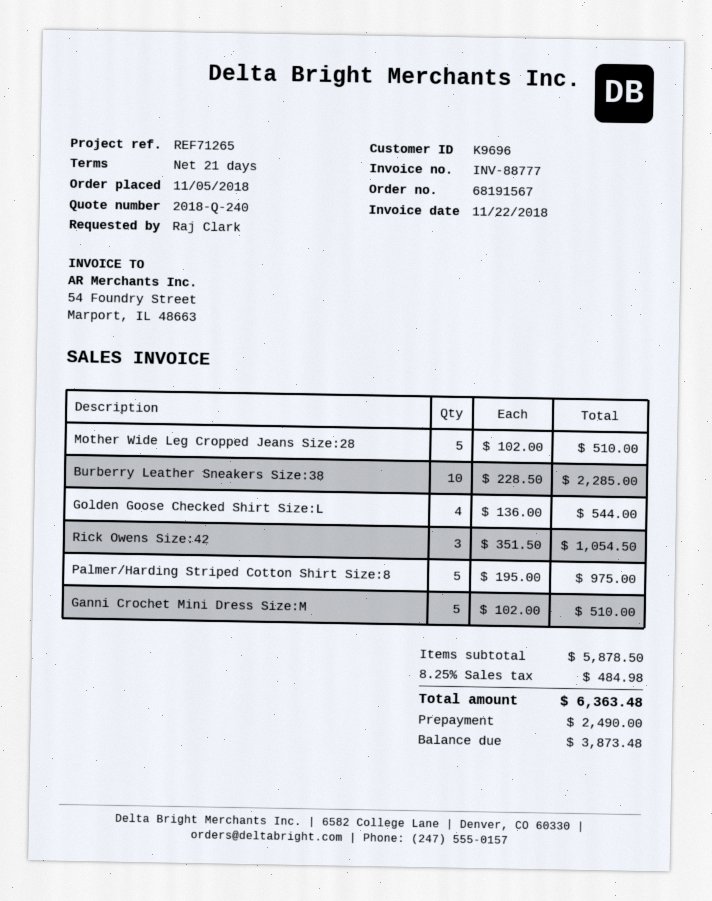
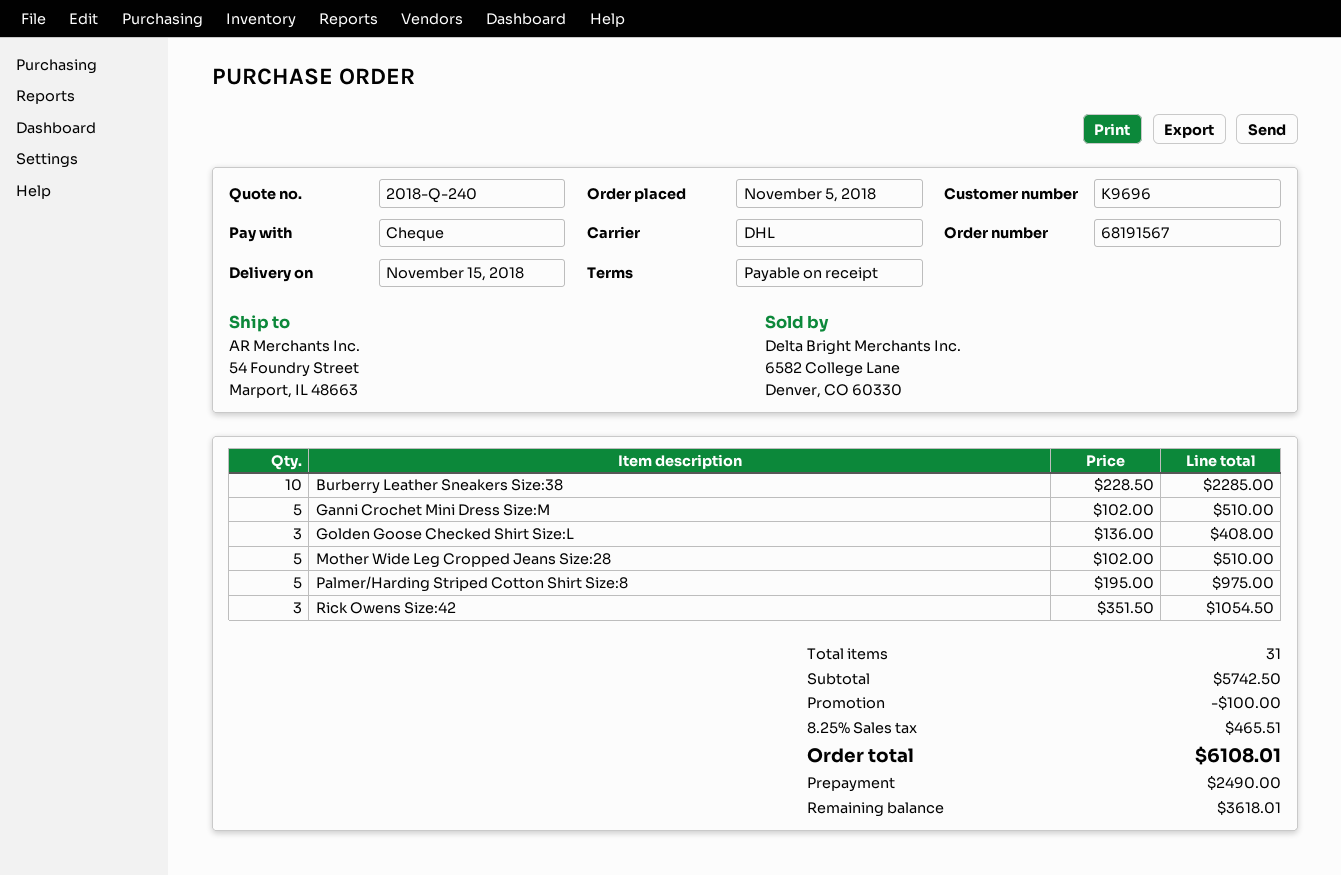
payment terms: 21 days -> on receipt
Golden Goose Checked Shirt Size:L: 4 x 136.00 = 544.00 -> 3 x 136.00 = 408.00
subtotal: 5878.50 -> 5742.50
discount: none -> 100.00
tax: 8.25% = 484.98 -> 8.25% = 465.51
total: 6363.48 -> 6108.01
balance: 3873.48 -> 3618.01

